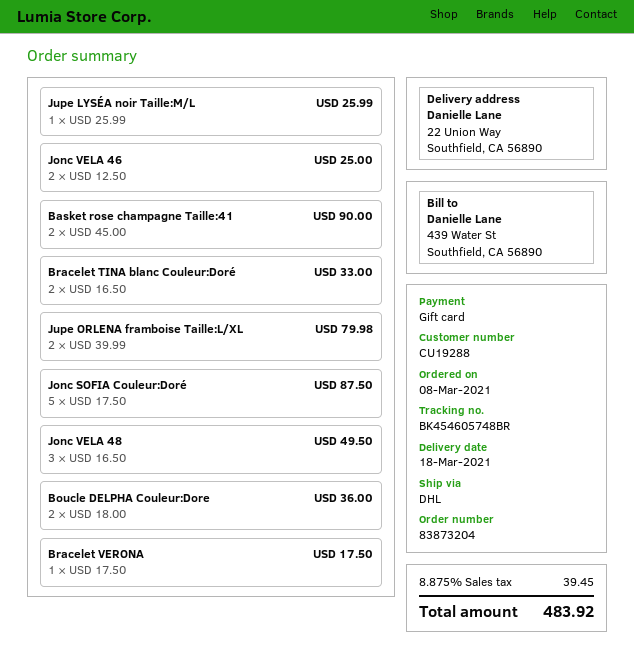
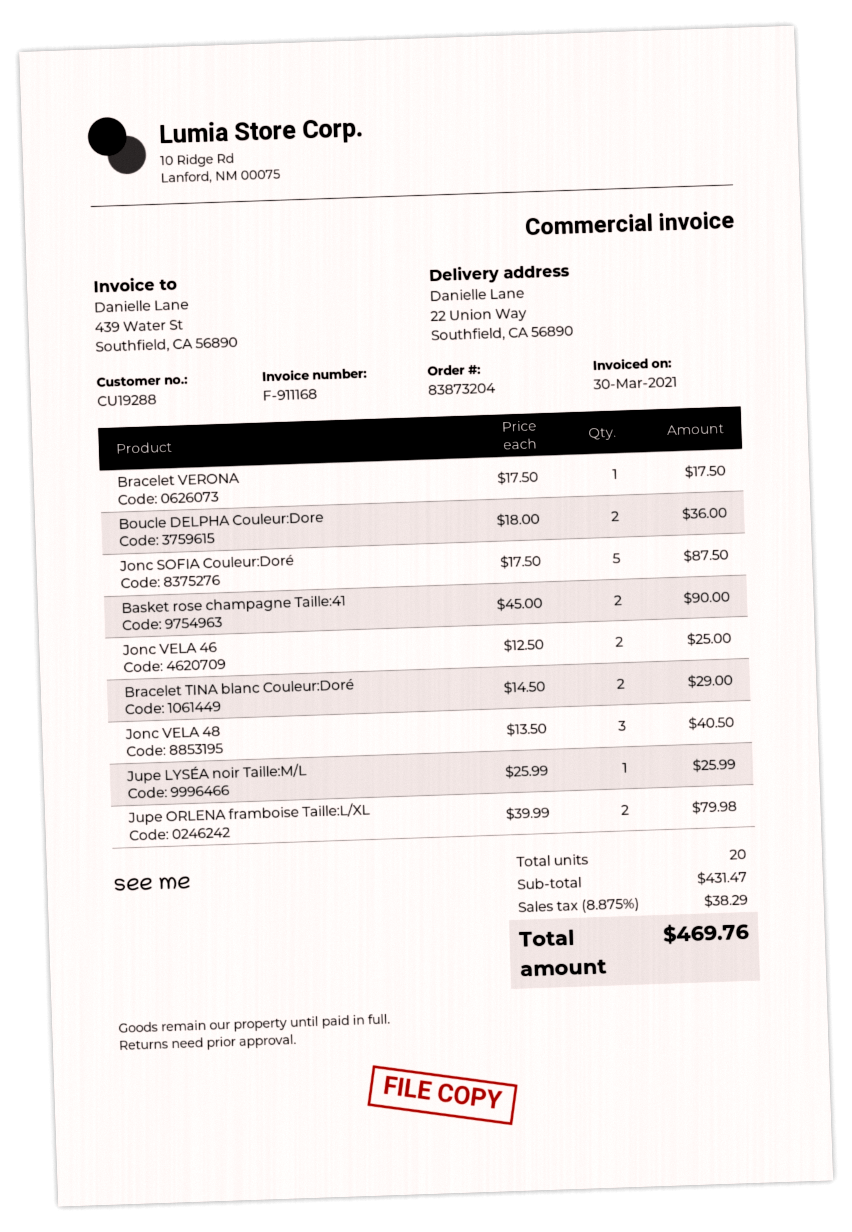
Bracelet TINA blanc Couleur:Doré: 2 x 16.50 = 33.00 -> 2 x 14.50 = 29.00
Jonc VELA 48: 3 x 16.50 = 49.50 -> 3 x 13.50 = 40.50
tax: 8.875% = 39.45 -> 8.875% = 38.29
total: 483.92 -> 469.76

